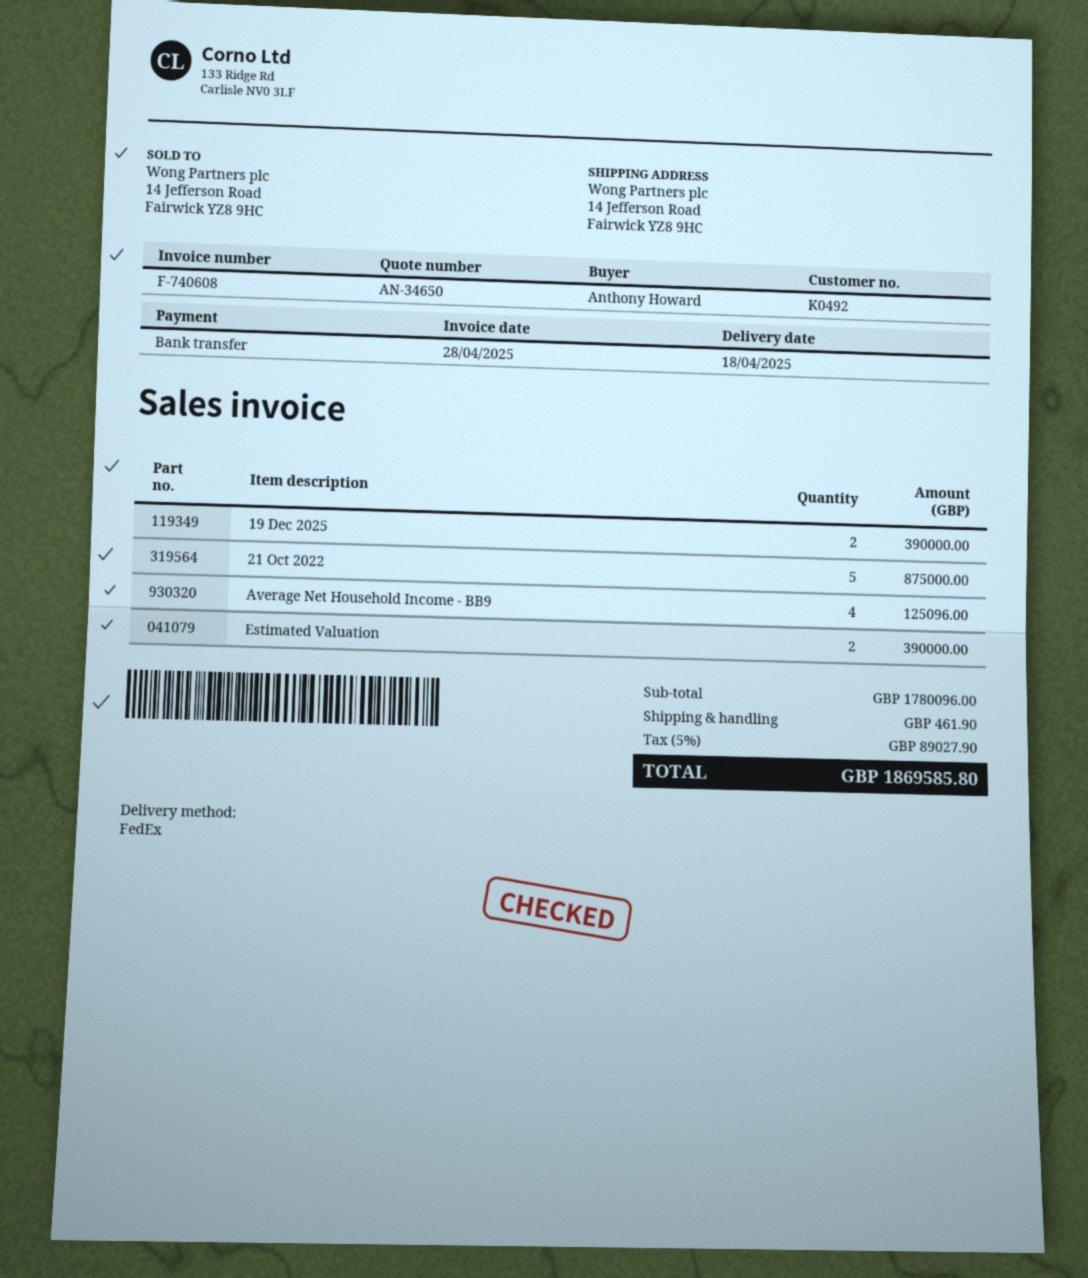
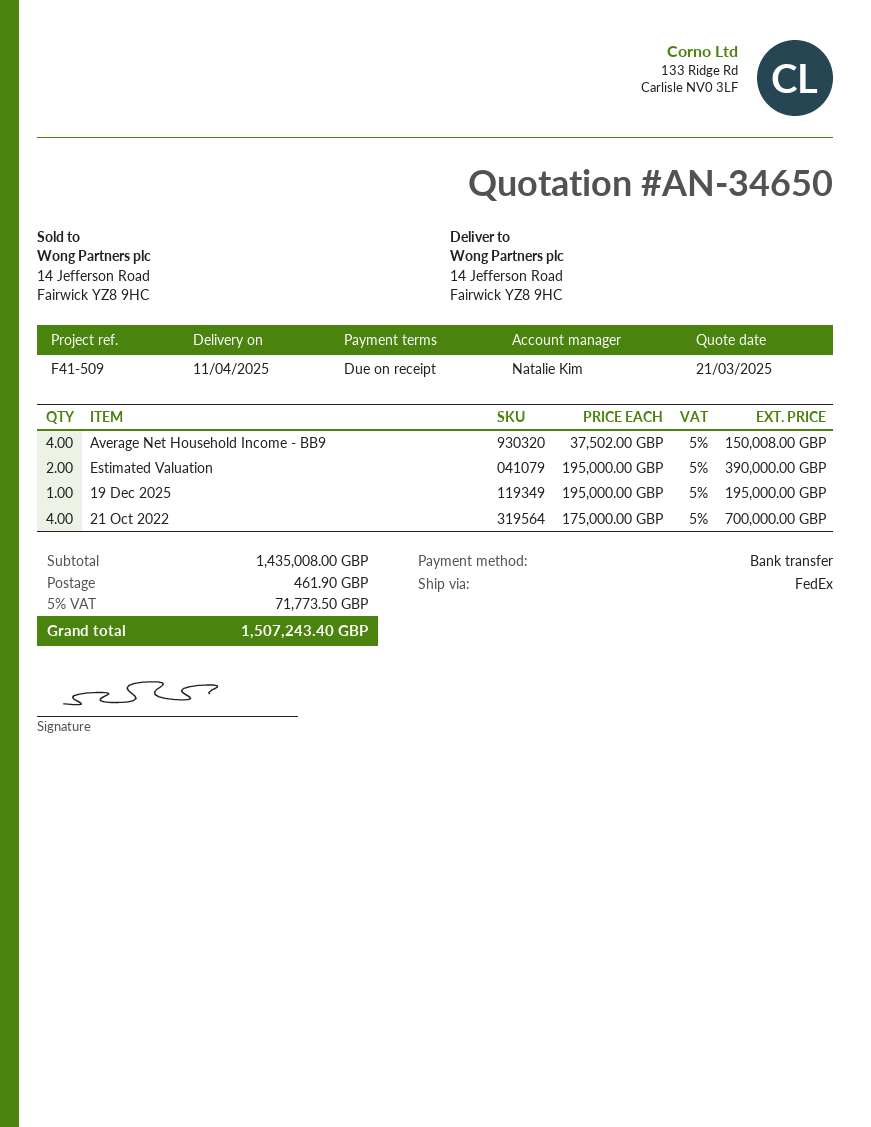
delivery date: 2025-04-18 -> 2025-04-11
19 Dec 2025: 2 for 390000.00 -> 1 for 195000.00
21 Oct 2022: 5 for 875000.00 -> 4 for 700000.00
Average Net Household Income - BB9: 4 for 125096.00 -> 4 for 150008.00
subtotal: 1780096.00 -> 1435008.00
tax: 5% = 89027.90 -> 5% = 71773.50
total: 1869585.80 -> 1507243.40

